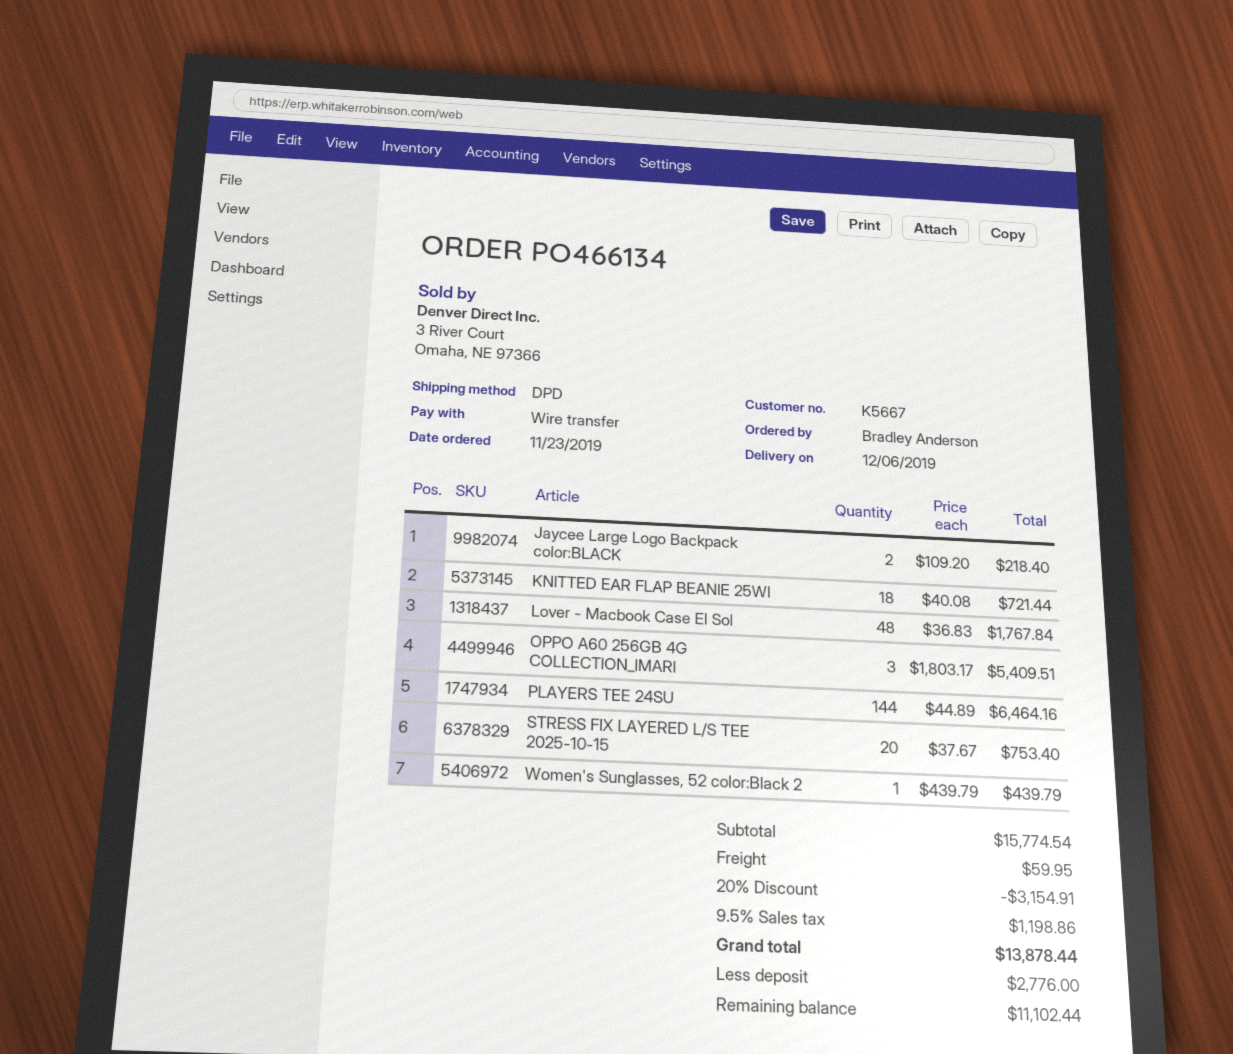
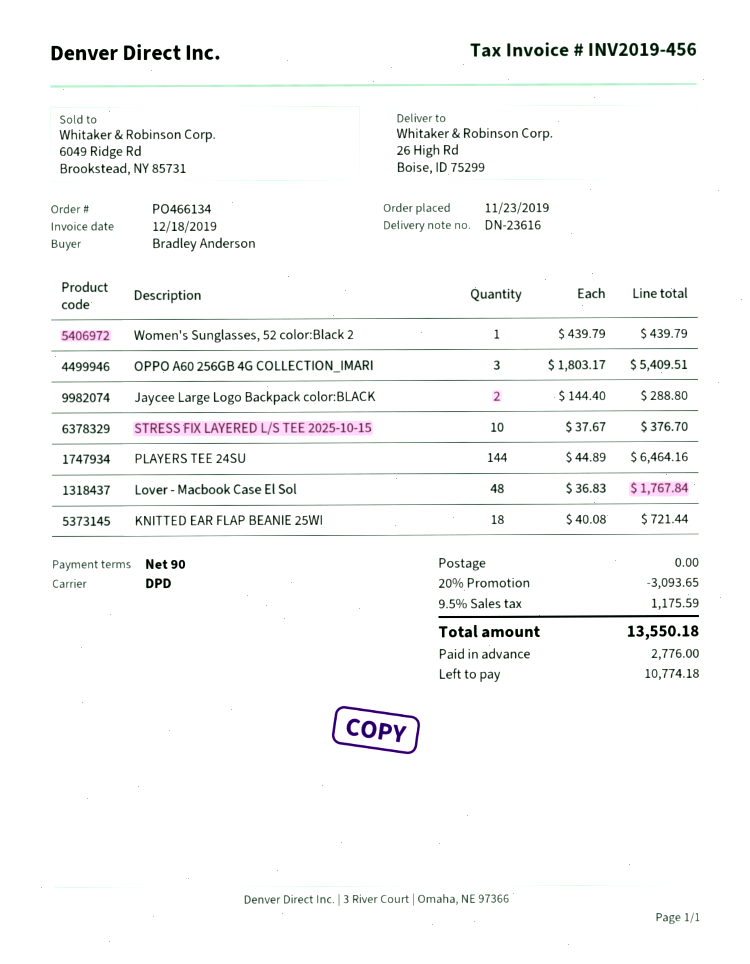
Jaycee Large Logo Backpack color:BLACK: 2 x 109.20 = 218.40 -> 2 x 144.40 = 288.80
STRESS FIX LAYERED L/S TEE 2025-10-15: 20 x 37.67 = 753.40 -> 10 x 37.67 = 376.70
discount: 20% = 3154.91 -> 20% = 3093.65
shipping: 59.95 -> 0.00
tax: 9.5% = 1198.86 -> 9.5% = 1175.59
total: 13878.44 -> 13550.18
balance: 11102.44 -> 10774.18

